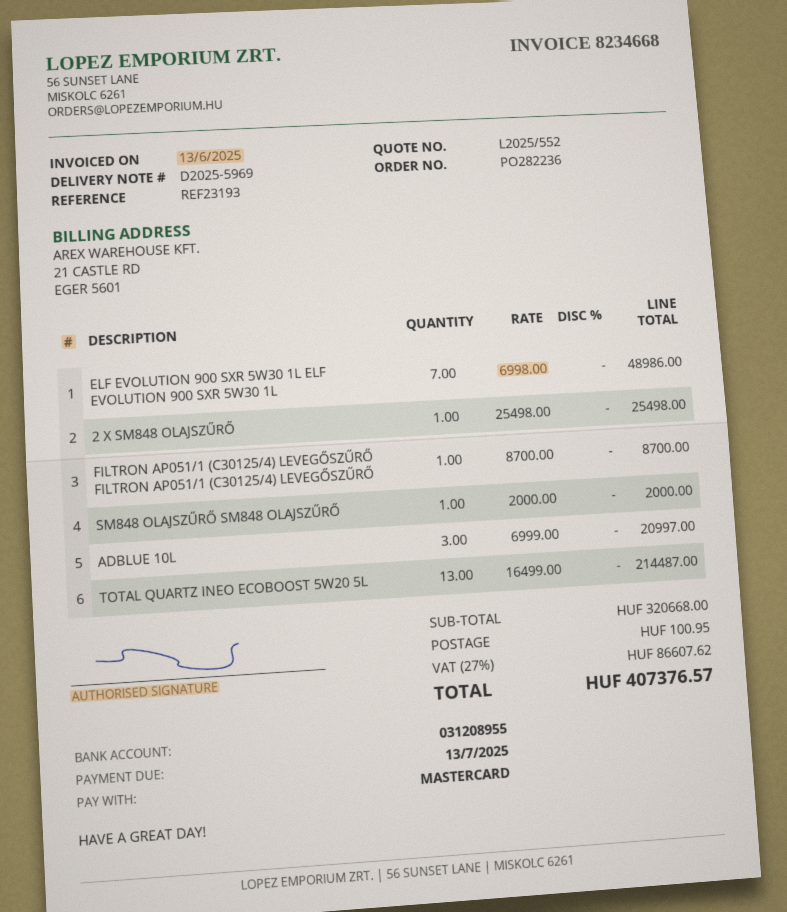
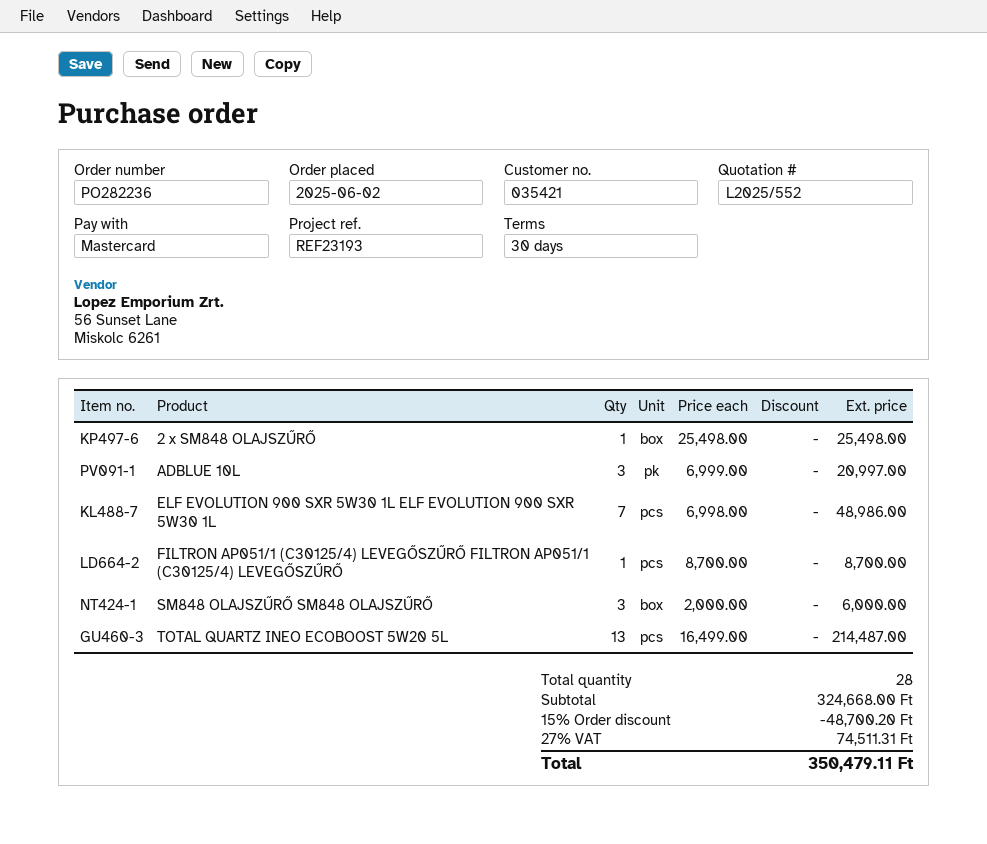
SM848 OLAJSZŰRŐ SM848 OLAJSZŰRŐ: 1 x 2000.00 = 2000.00 -> 3 x 2000.00 = 6000.00
subtotal: 320668.00 -> 324668.00
discount: none -> 15% = 48700.20
shipping: 100.95 -> none
tax: 27% = 86607.62 -> 27% = 74511.31
total: 407376.57 -> 350479.11

